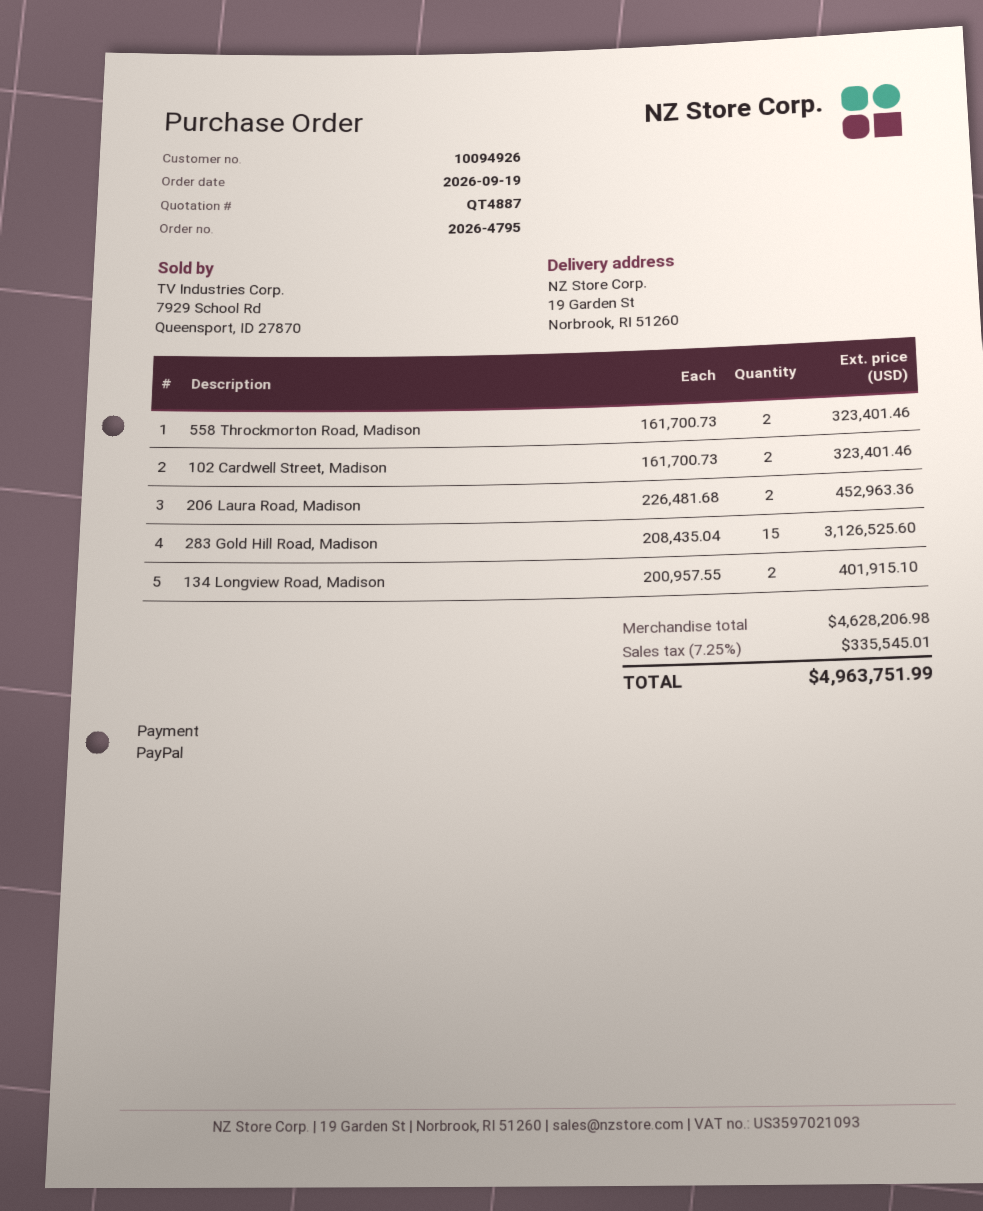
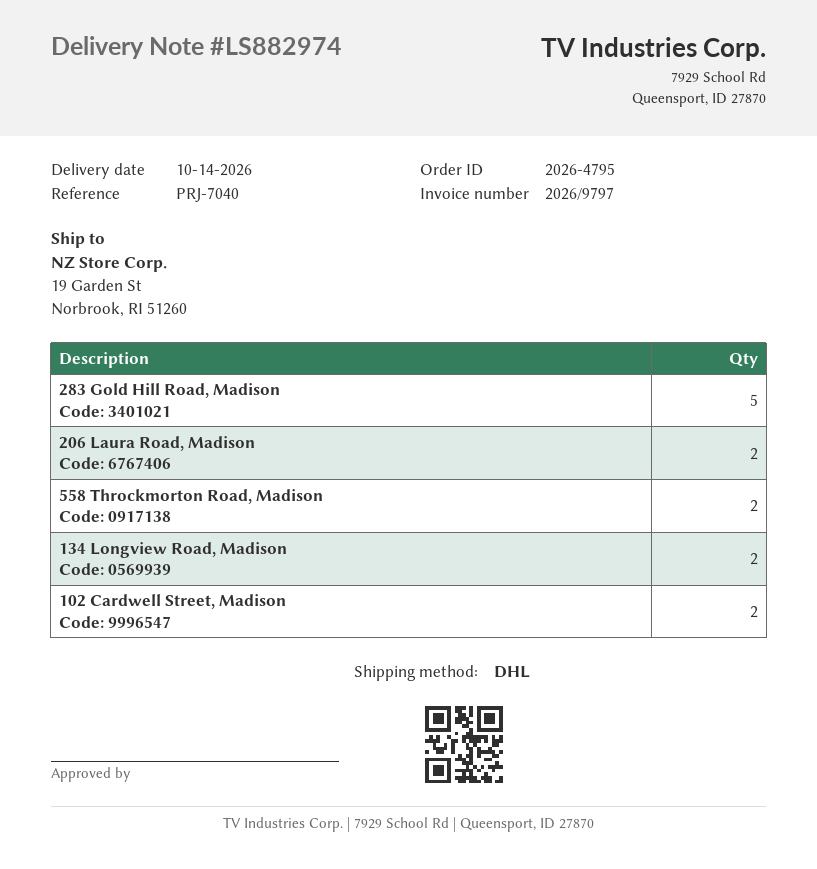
283 Gold Hill Road, Madison: 15 -> 5

